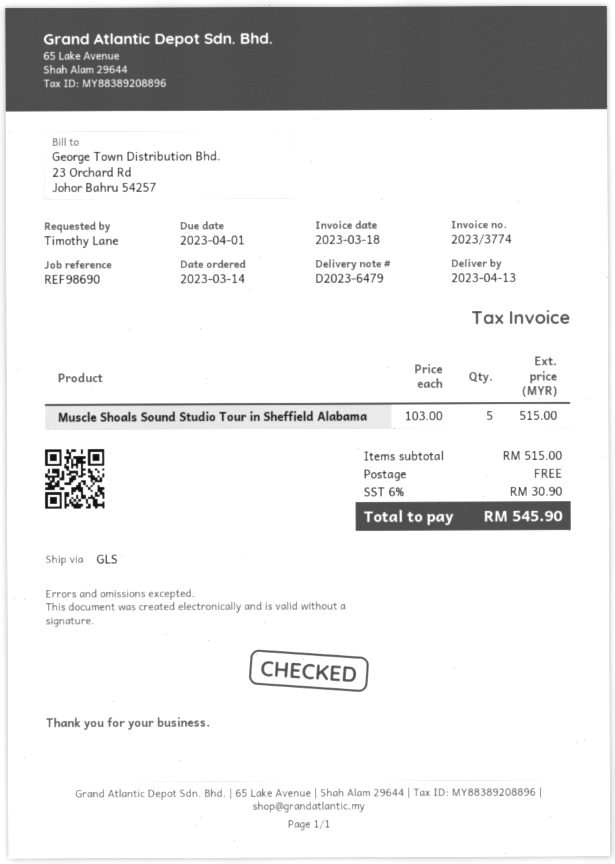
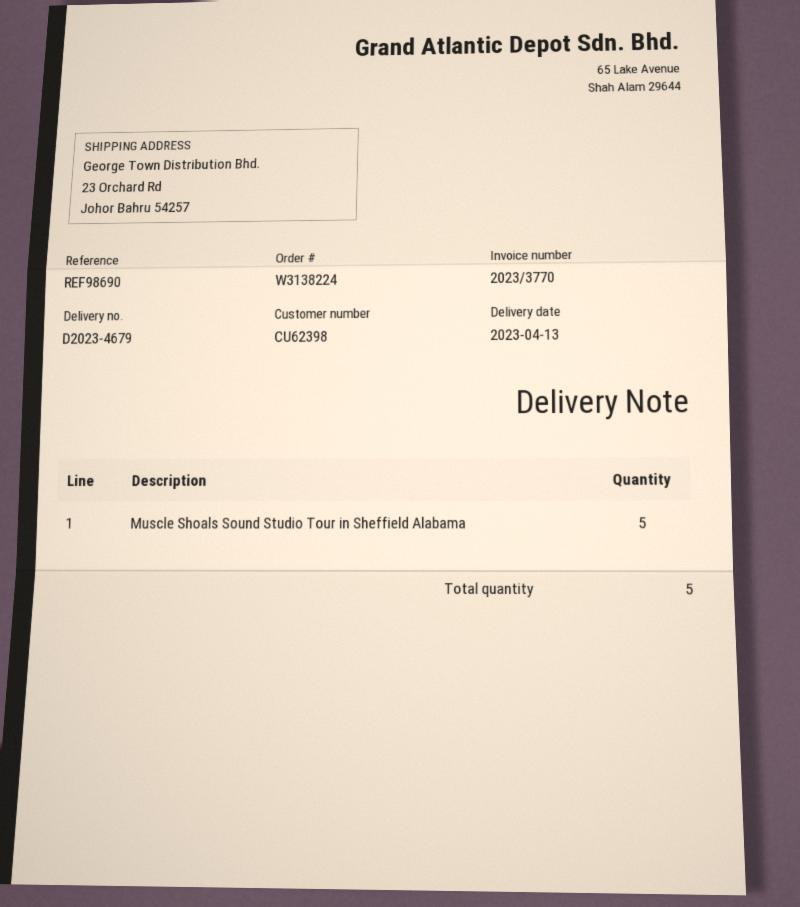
delivery note number: D2023-6479 -> D2023-4679
invoice number: 2023/3774 -> 2023/3770

